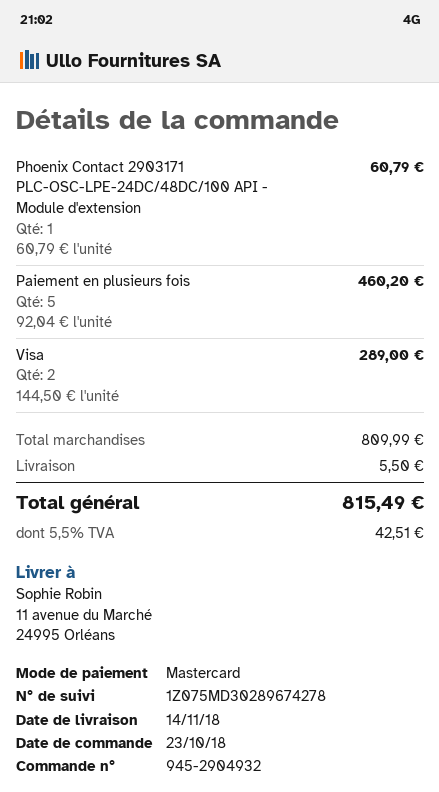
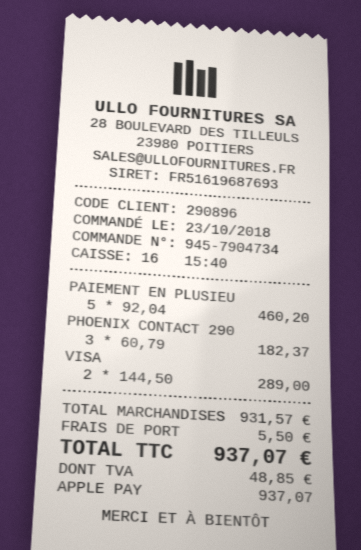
order number: 945-2904932 -> 945-7904734
payment method: Mastercard -> Apple Pay
Phoenix Contact 2903171 PLC-OSC-LPE-24DC/48DC/100 API - Module d'extension: 1 x 60.79 = 60.79 -> 3 x 60.79 = 182.37
subtotal: 809.99 -> 931.57
tax: 42.51 -> 48.85
total: 815.49 -> 937.07

